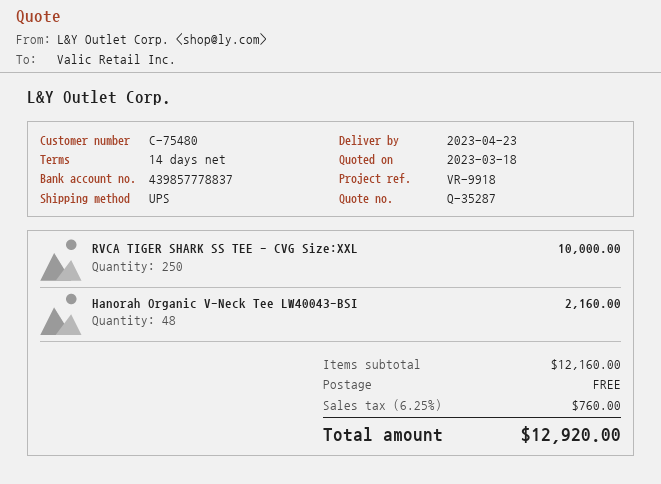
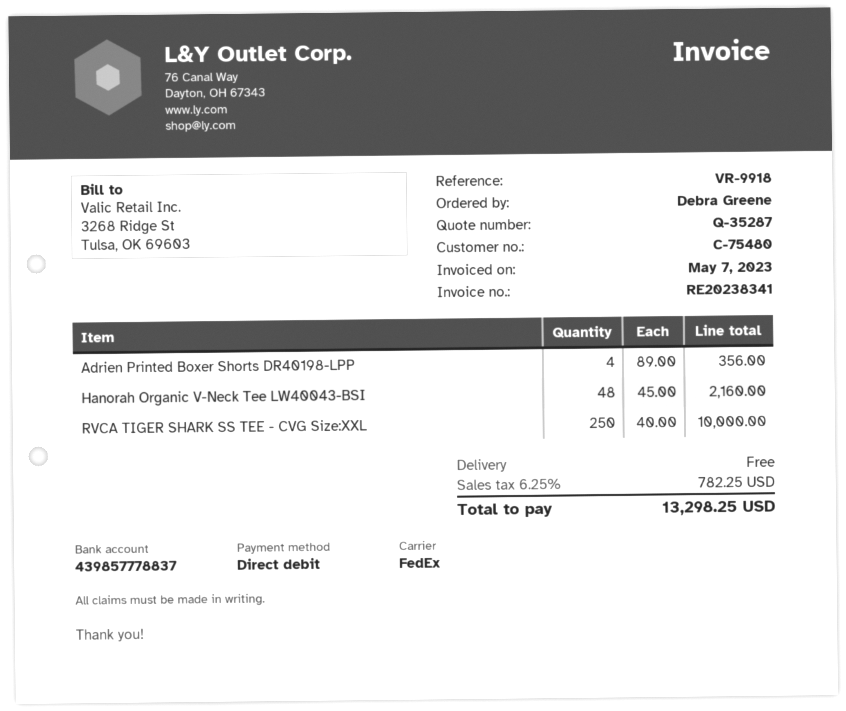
shipping method: UPS -> FedEx
Adrien Printed Boxer Shorts DR40198-LPP: none -> 4 for 356.00
tax: 6.25% = 760.00 -> 6.25% = 782.25
total: 12920.00 -> 13298.25

